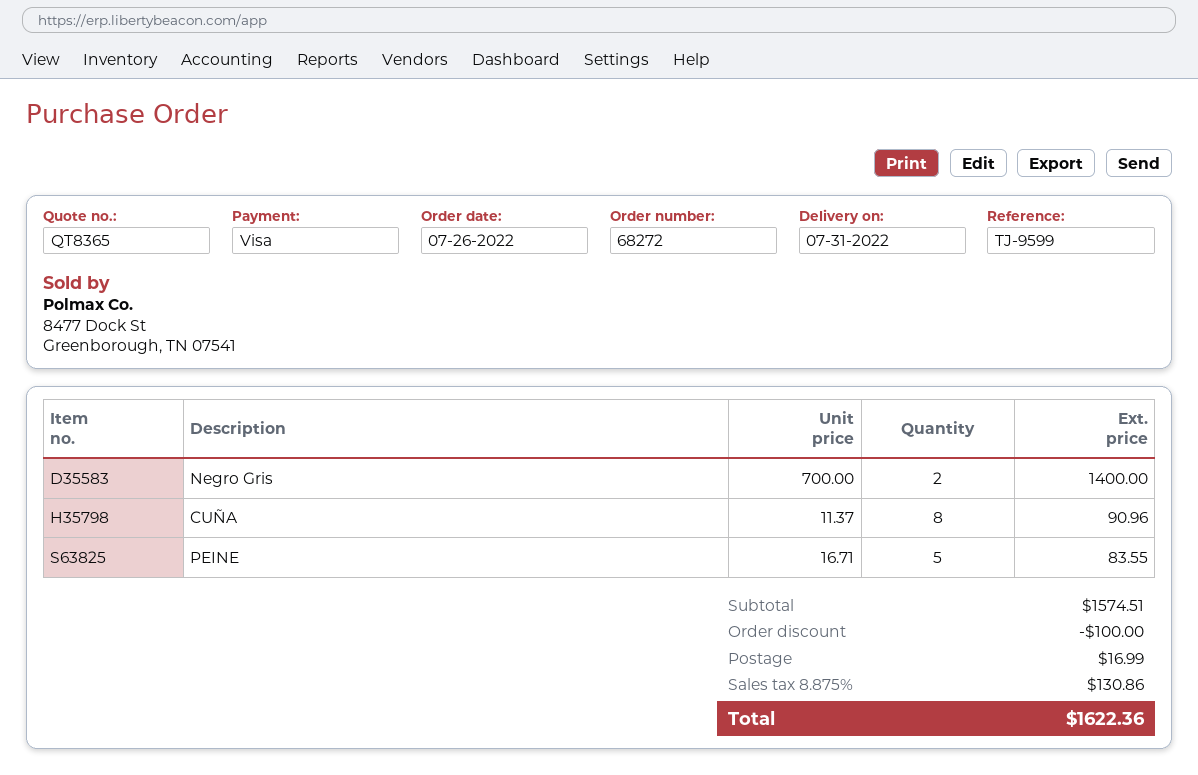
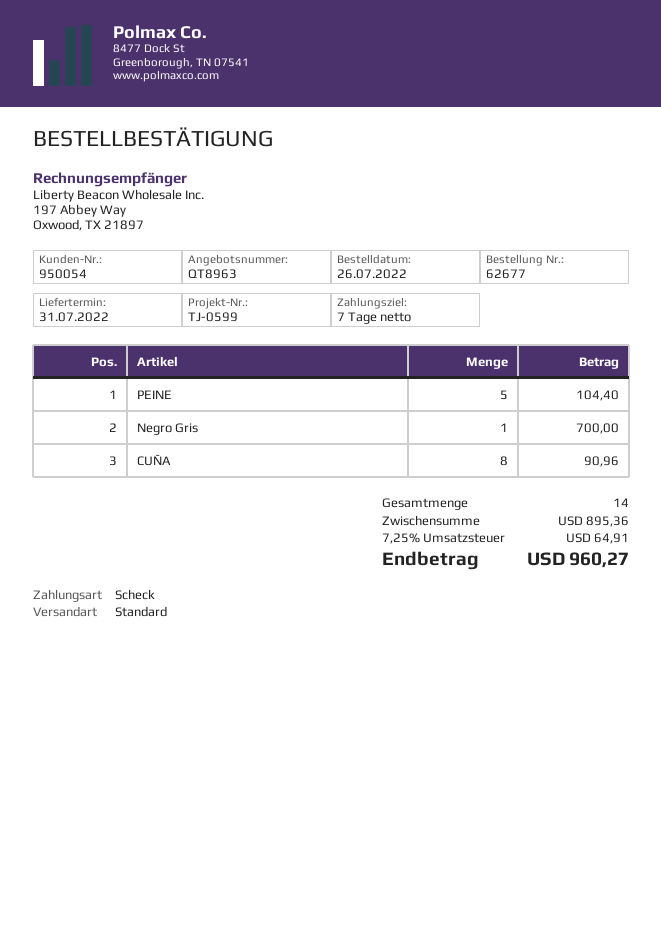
quote number: QT8365 -> QT8963
order number: 68272 -> 62677
reference: TJ-9599 -> TJ-0599
payment method: Visa -> cheque
Negro Gris: 2 for 1400.00 -> 1 for 700.00
PEINE: 5 for 83.55 -> 5 for 104.40
subtotal: 1574.51 -> 895.36
discount: 100.00 -> none
shipping: 16.99 -> none
tax: 8.875% = 130.86 -> 7.25% = 64.91
total: 1622.36 -> 960.27

